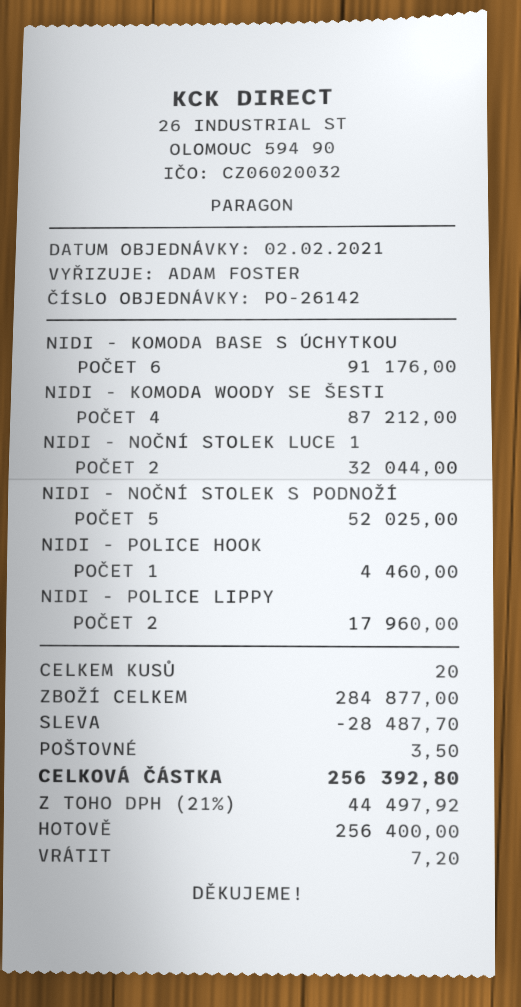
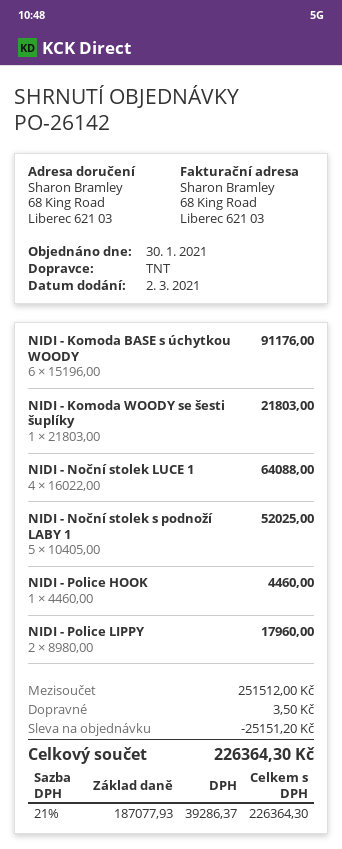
order date: 2021-02-02 -> 2021-01-30
NIDI - KOMODA WOODY SE ŠESTI: 4 for 87212.00 -> 1 for 21803.00
NIDI - NOČNÍ STOLEK LUCE 1: 2 for 32044.00 -> 4 for 64088.00
subtotal: 284877.00 -> 251512.00
discount: 28487.70 -> 25151.20
tax: 21% = 44497.92 -> 21% = 39286.37
total: 256392.80 -> 226364.30

